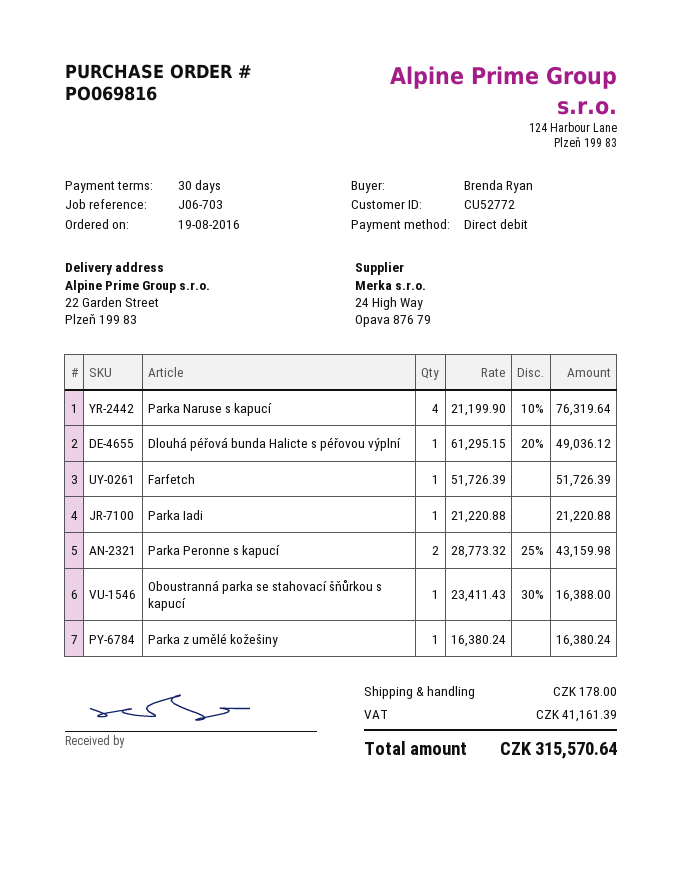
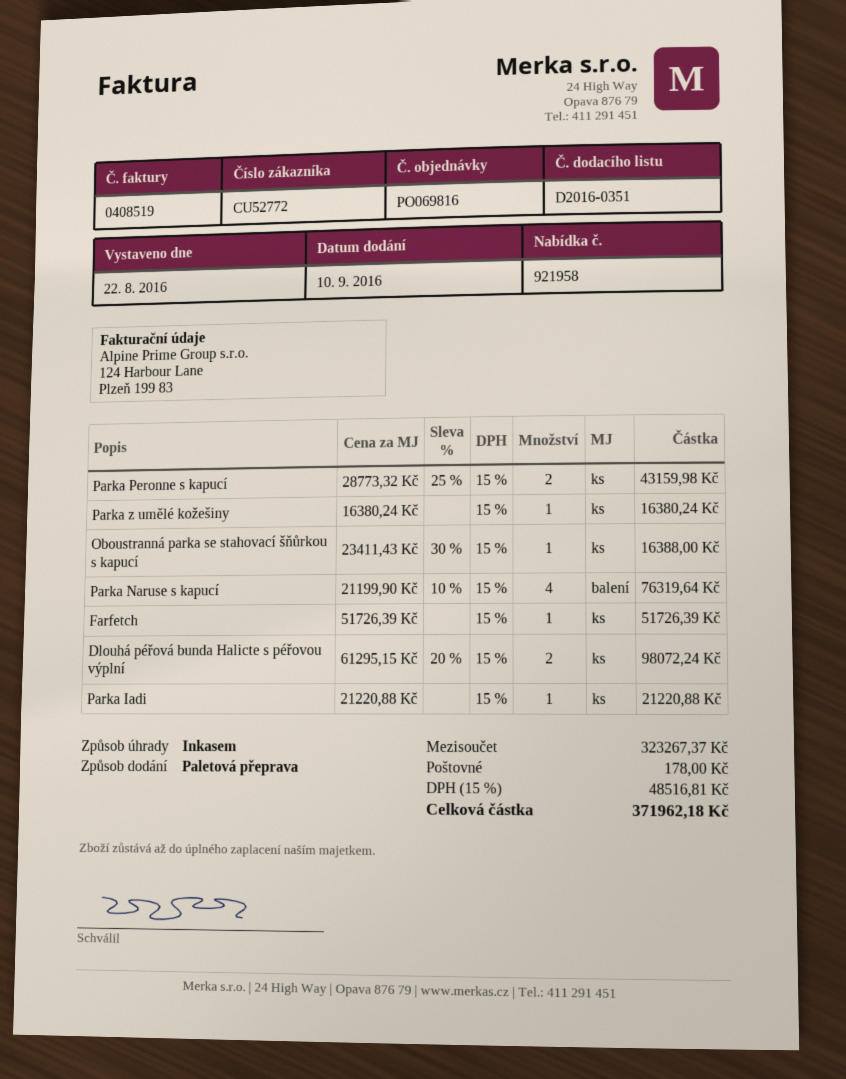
Dlouhá péřová bunda Halicte s péřovou výplní: 1 x 61295.15 - 20% = 49036.12 -> 2 x 61295.15 - 20% = 98072.24
tax: 41161.39 -> 48516.81
total: 315570.64 -> 371962.18

